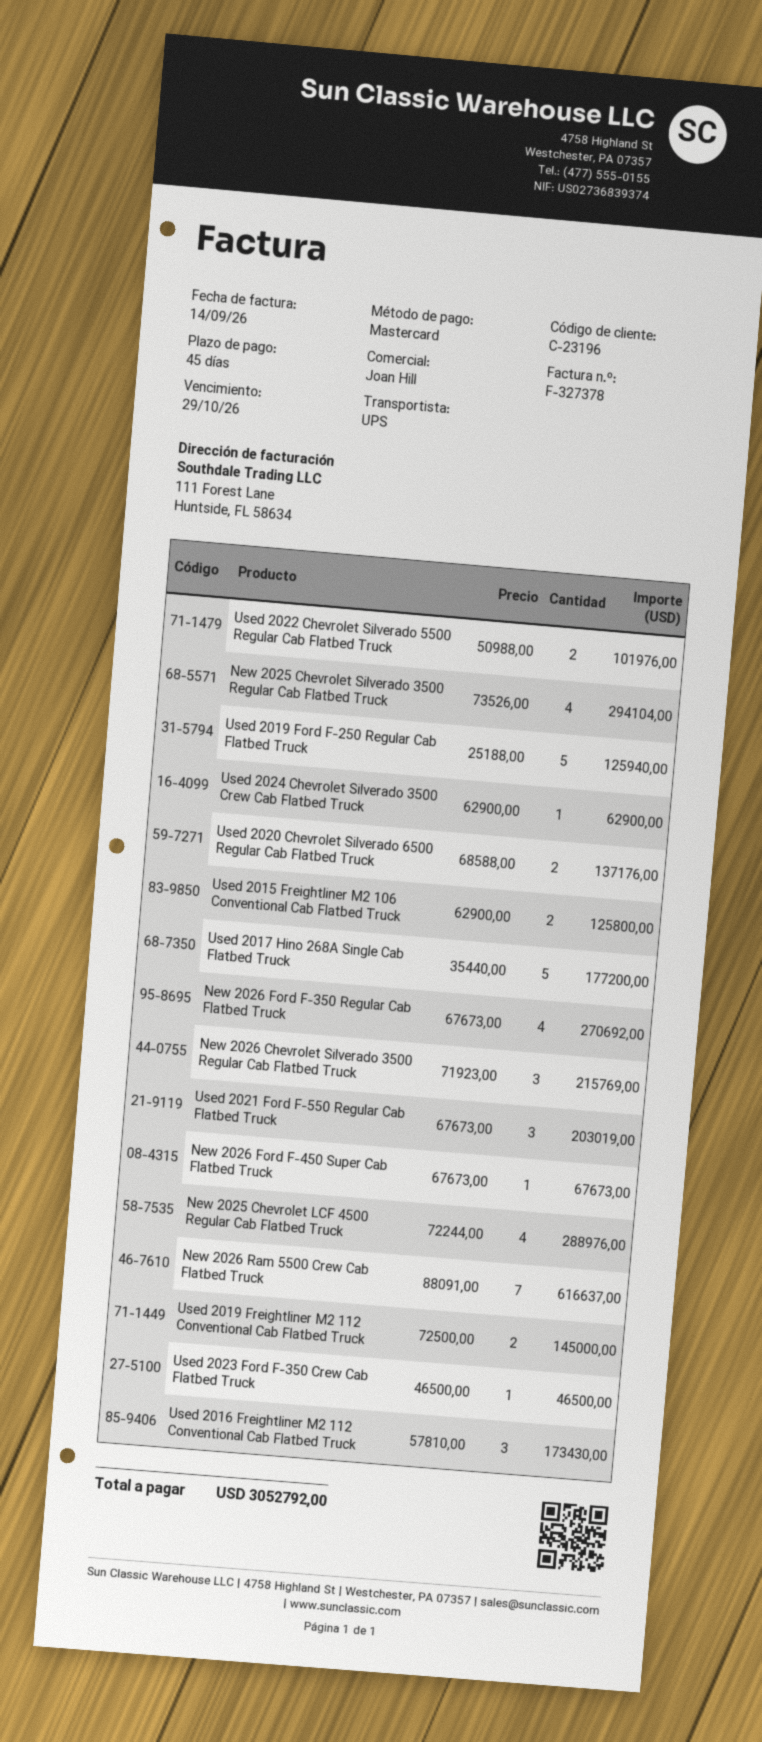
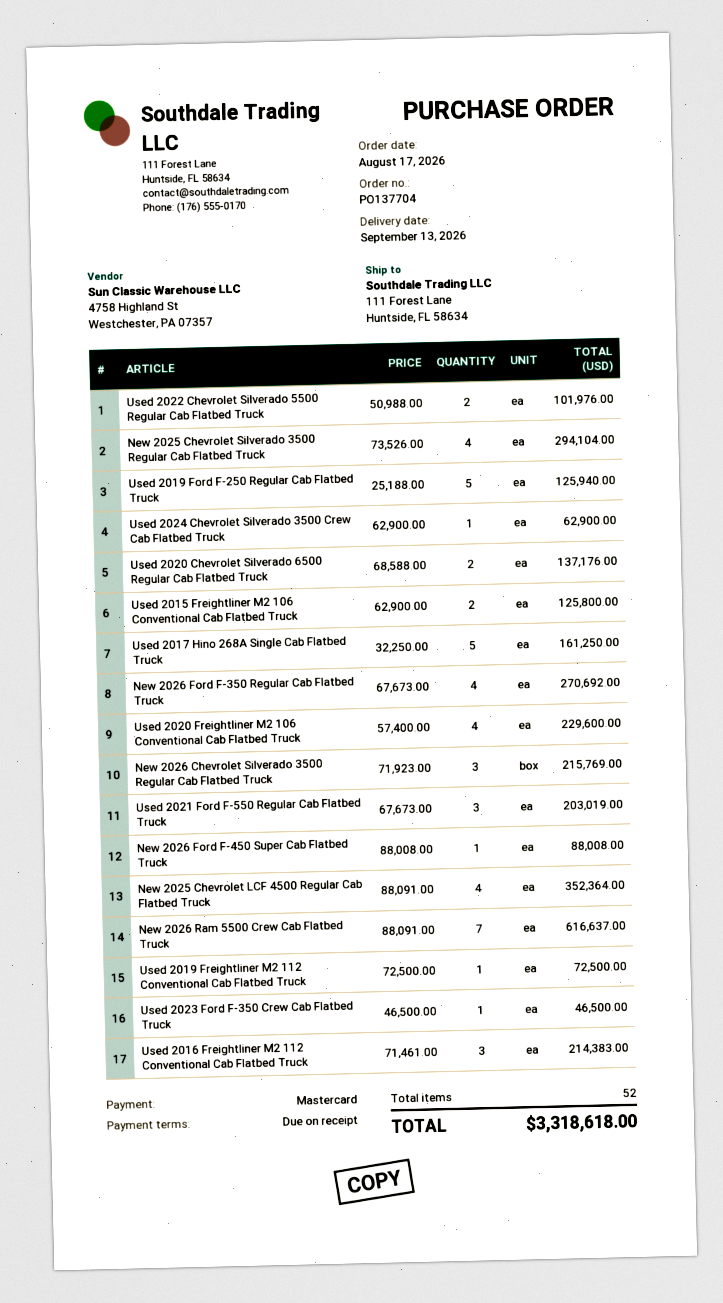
payment terms: 45 days -> on receipt
Used 2017 Hino 268A Single Cab Flatbed Truck: 5 x 35440.00 = 177200.00 -> 5 x 32250.00 = 161250.00
New 2026 Ford F-450 Super Cab Flatbed Truck: 1 x 67673.00 = 67673.00 -> 1 x 88008.00 = 88008.00
New 2025 Chevrolet LCF 4500 Regular Cab Flatbed Truck: 4 x 72244.00 = 288976.00 -> 4 x 88091.00 = 352364.00
Used 2019 Freightliner M2 112 Conventional Cab Flatbed Truck: 2 x 72500.00 = 145000.00 -> 1 x 72500.00 = 72500.00
Used 2016 Freightliner M2 112 Conventional Cab Flatbed Truck: 3 x 57810.00 = 173430.00 -> 3 x 71461.00 = 214383.00
Used 2020 Freightliner M2 106 Conventional Cab Flatbed Truck: none -> 4 x 57400.00 = 229600.00
total: 3052792.00 -> 3318618.00

